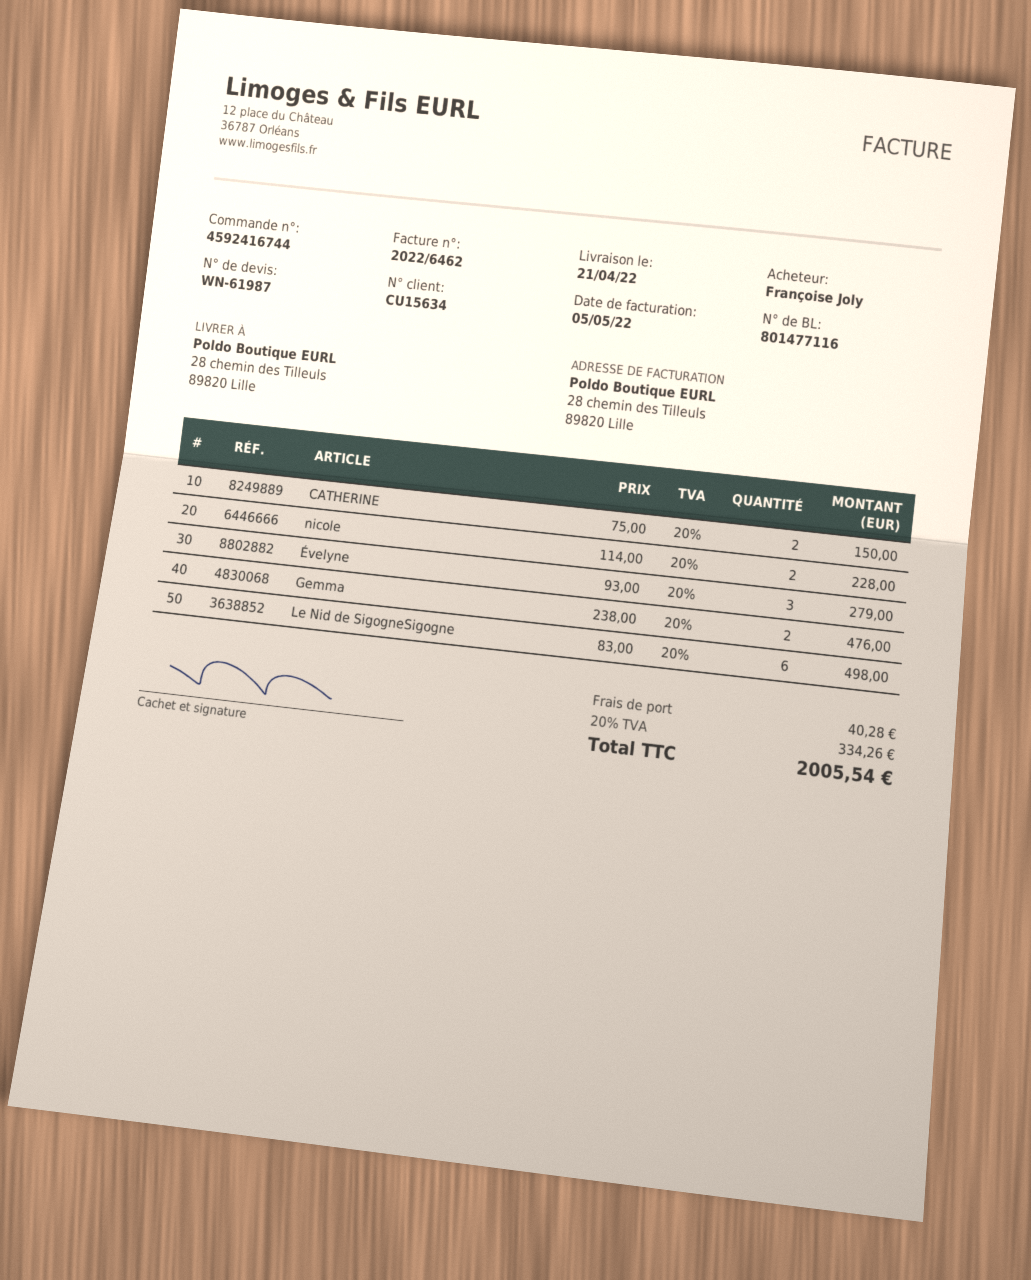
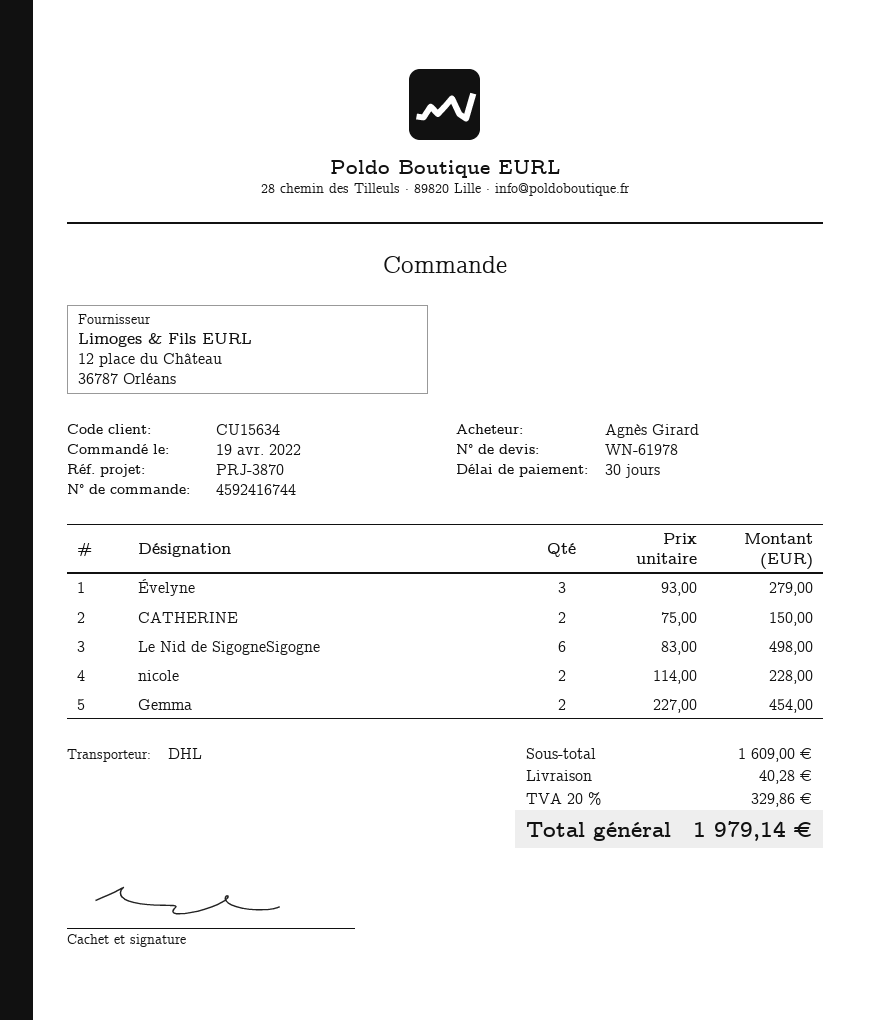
quote number: WN-61987 -> WN-61978
ordered by: Françoise Joly -> Agnès Girard
Gemma: 2 x 238.00 = 476.00 -> 2 x 227.00 = 454.00
tax: 20% = 334.26 -> 20% = 329.86
total: 2005.54 -> 1979.14

